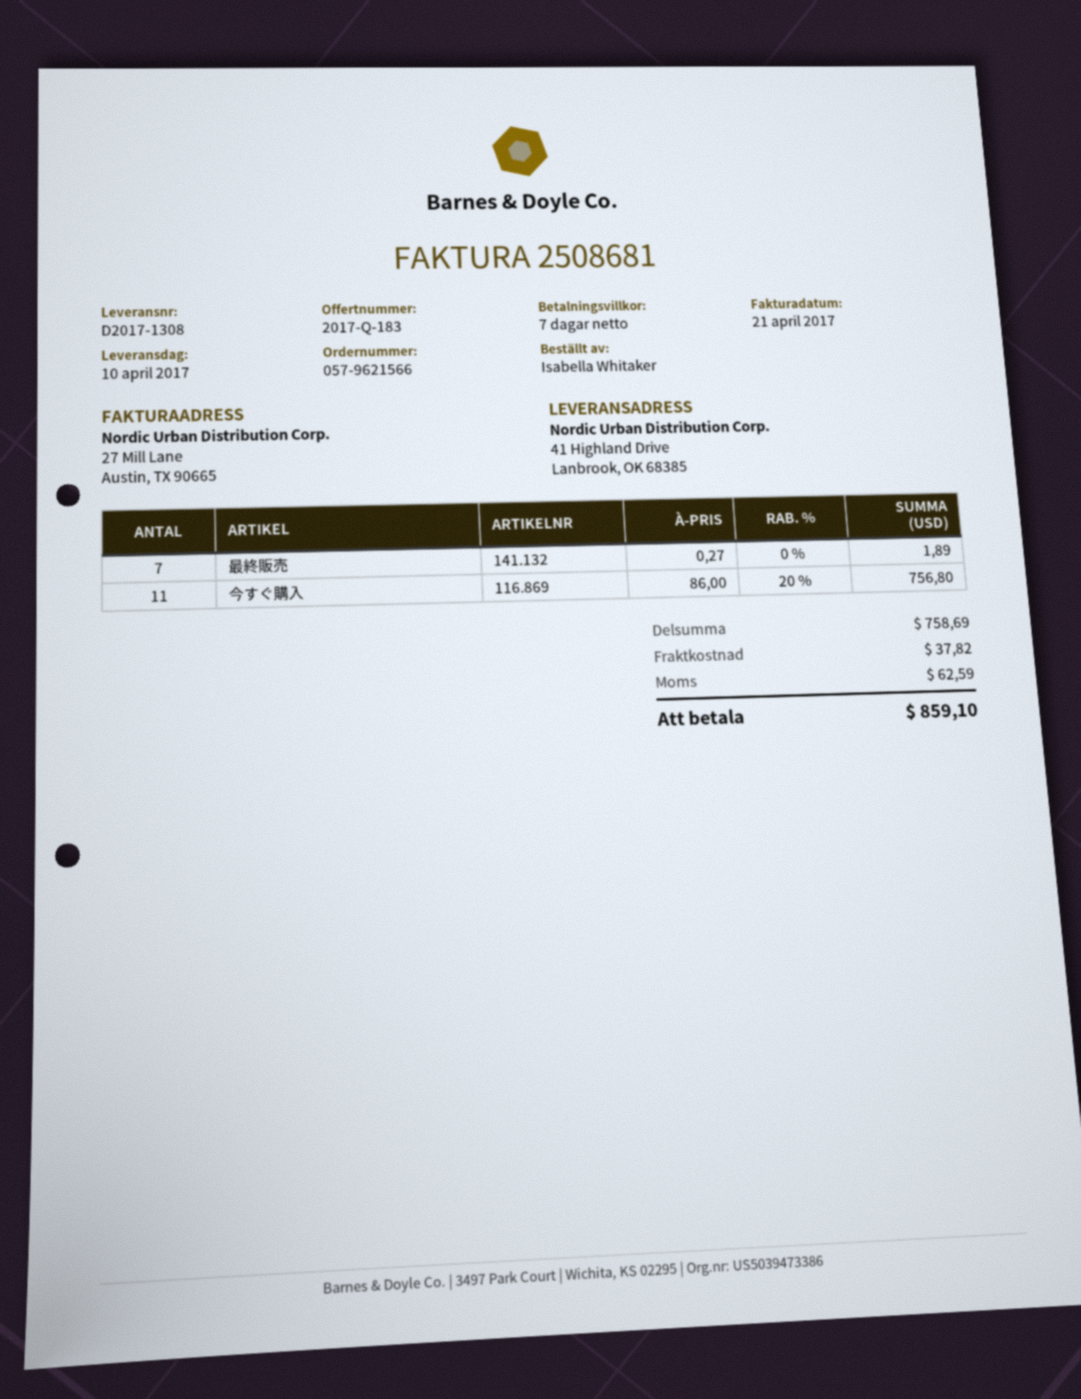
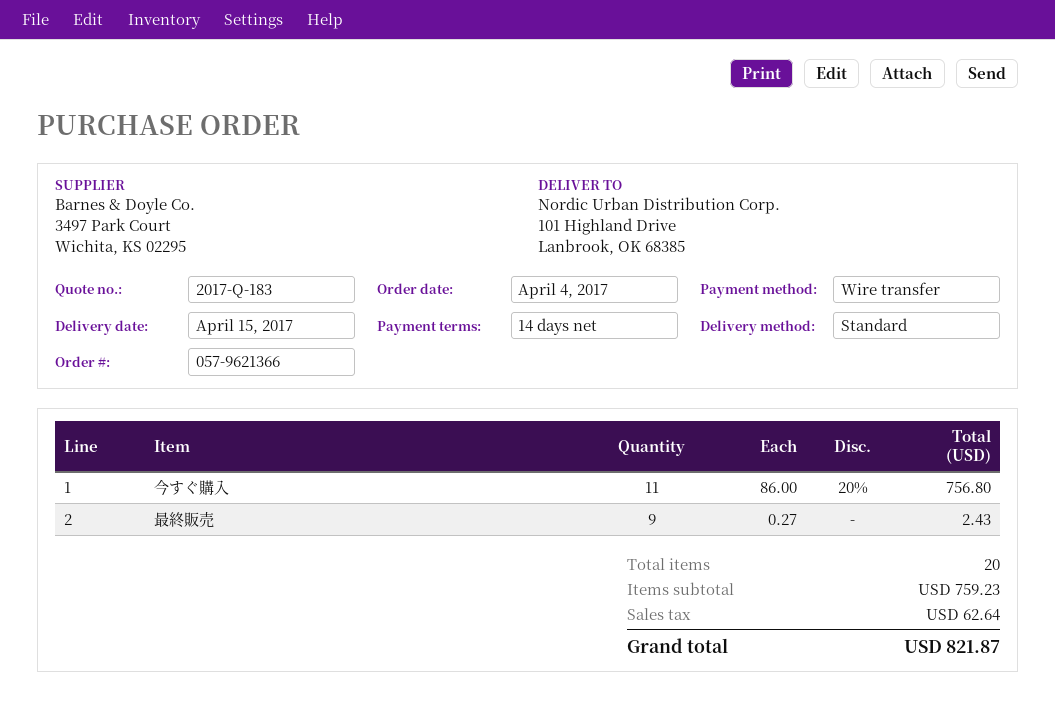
order number: 057-9621566 -> 057-9621366
delivery date: 2017-04-10 -> 2017-04-15
payment terms: 7 days -> 14 days
ship to: 41 Highland Drive, Lanbrook, OK 68385 -> 101 Highland Drive, Lanbrook, OK 68385
最終販売: 7 x 0.27 = 1.89 -> 9 x 0.27 = 2.43
subtotal: 758.69 -> 759.23
shipping: 37.82 -> none
tax: 62.59 -> 62.64
total: 859.10 -> 821.87

